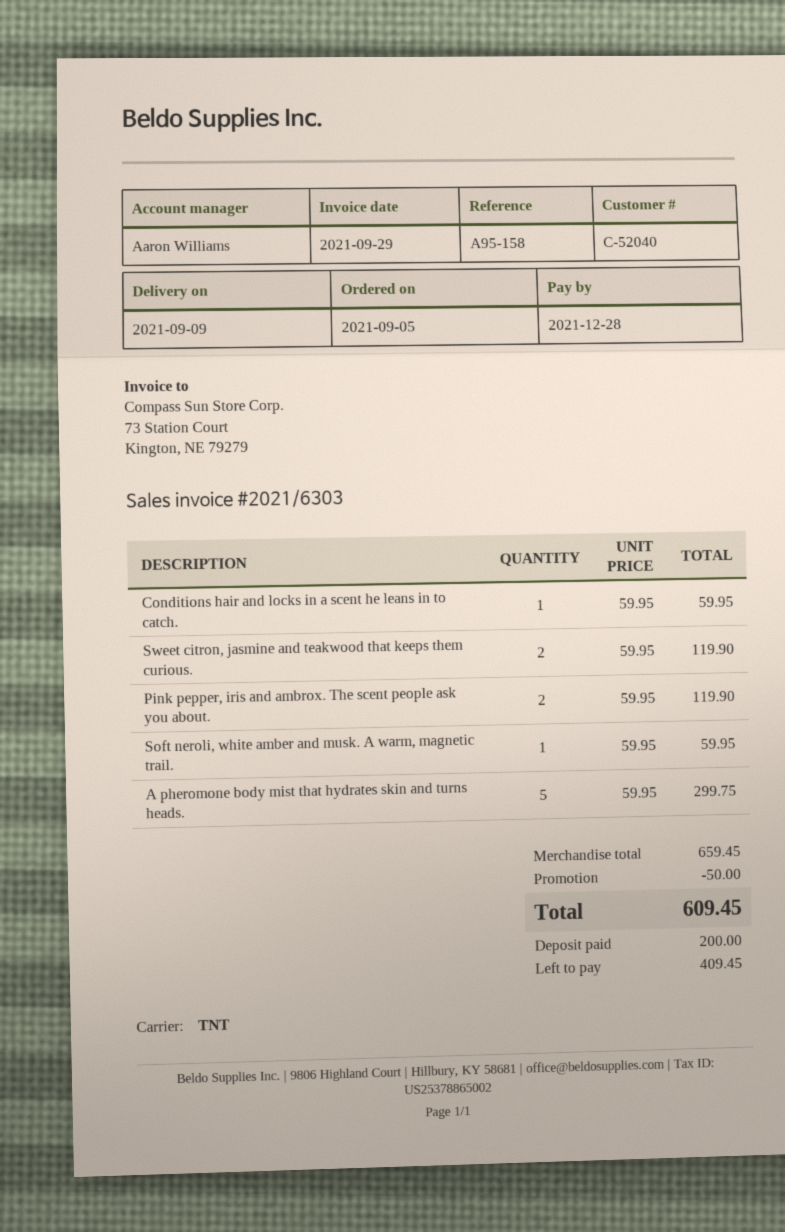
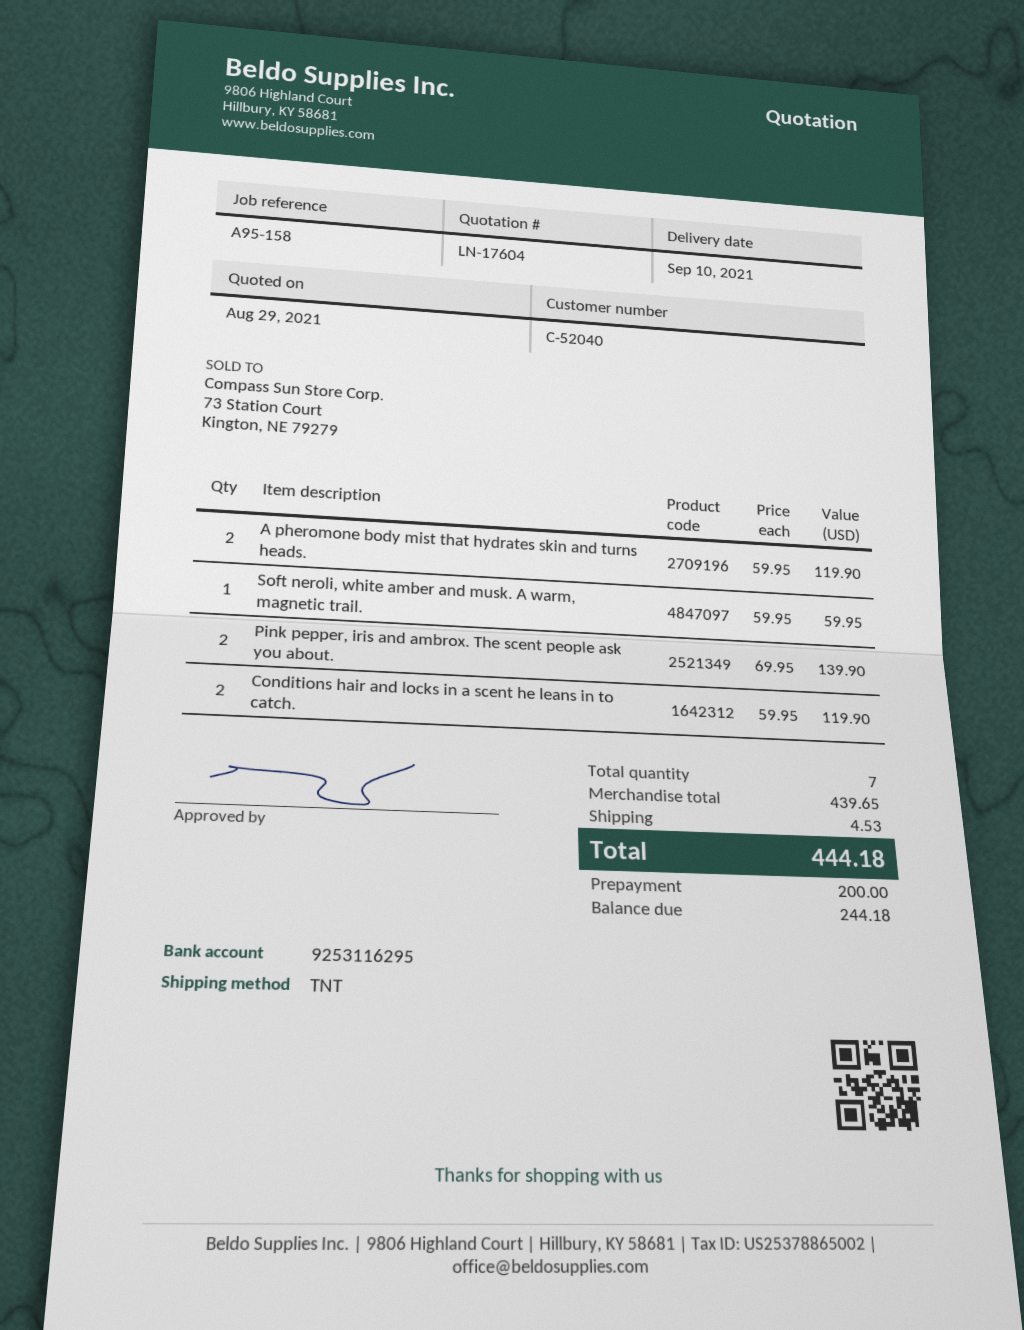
delivery date: 2021-09-09 -> 2021-09-10
Conditions hair and locks in a scent he leans in to catch.: 1 x 59.95 = 59.95 -> 2 x 59.95 = 119.90
Sweet citron, jasmine and teakwood that keeps them curious.: 2 x 59.95 = 119.90 -> none
Pink pepper, iris and ambrox. The scent people ask you about.: 2 x 59.95 = 119.90 -> 2 x 69.95 = 139.90
A pheromone body mist that hydrates skin and turns heads.: 5 x 59.95 = 299.75 -> 2 x 59.95 = 119.90
subtotal: 659.45 -> 439.65
discount: 50.00 -> none
shipping: none -> 4.53
total: 609.45 -> 444.18
balance: 409.45 -> 244.18

